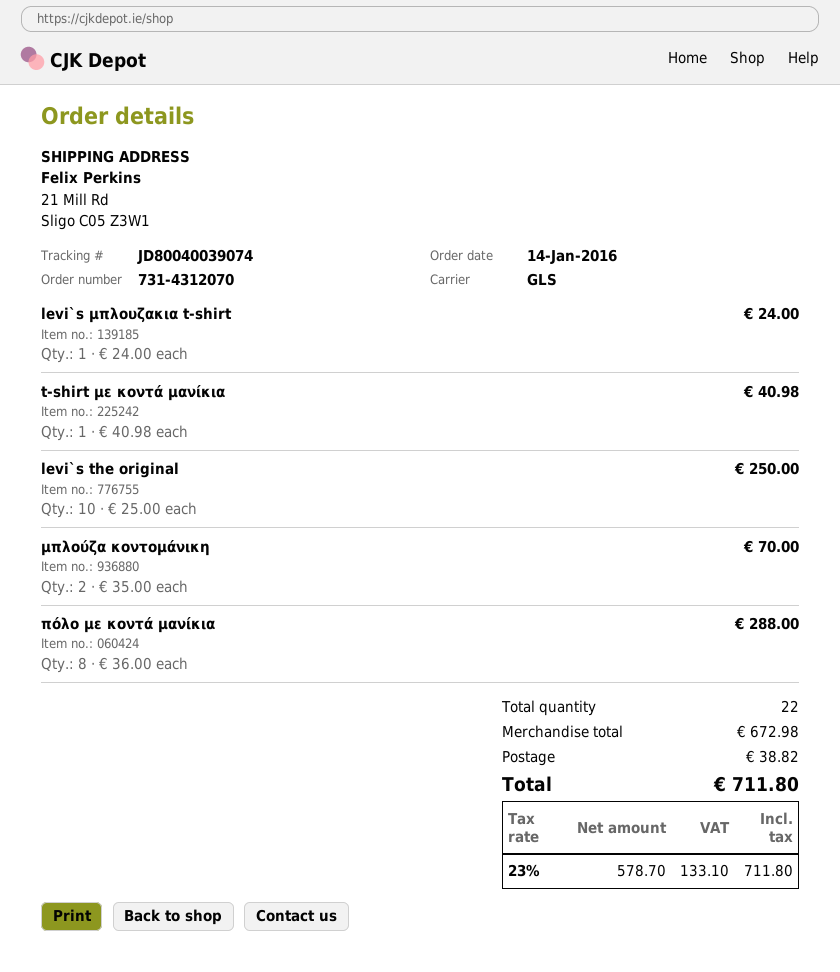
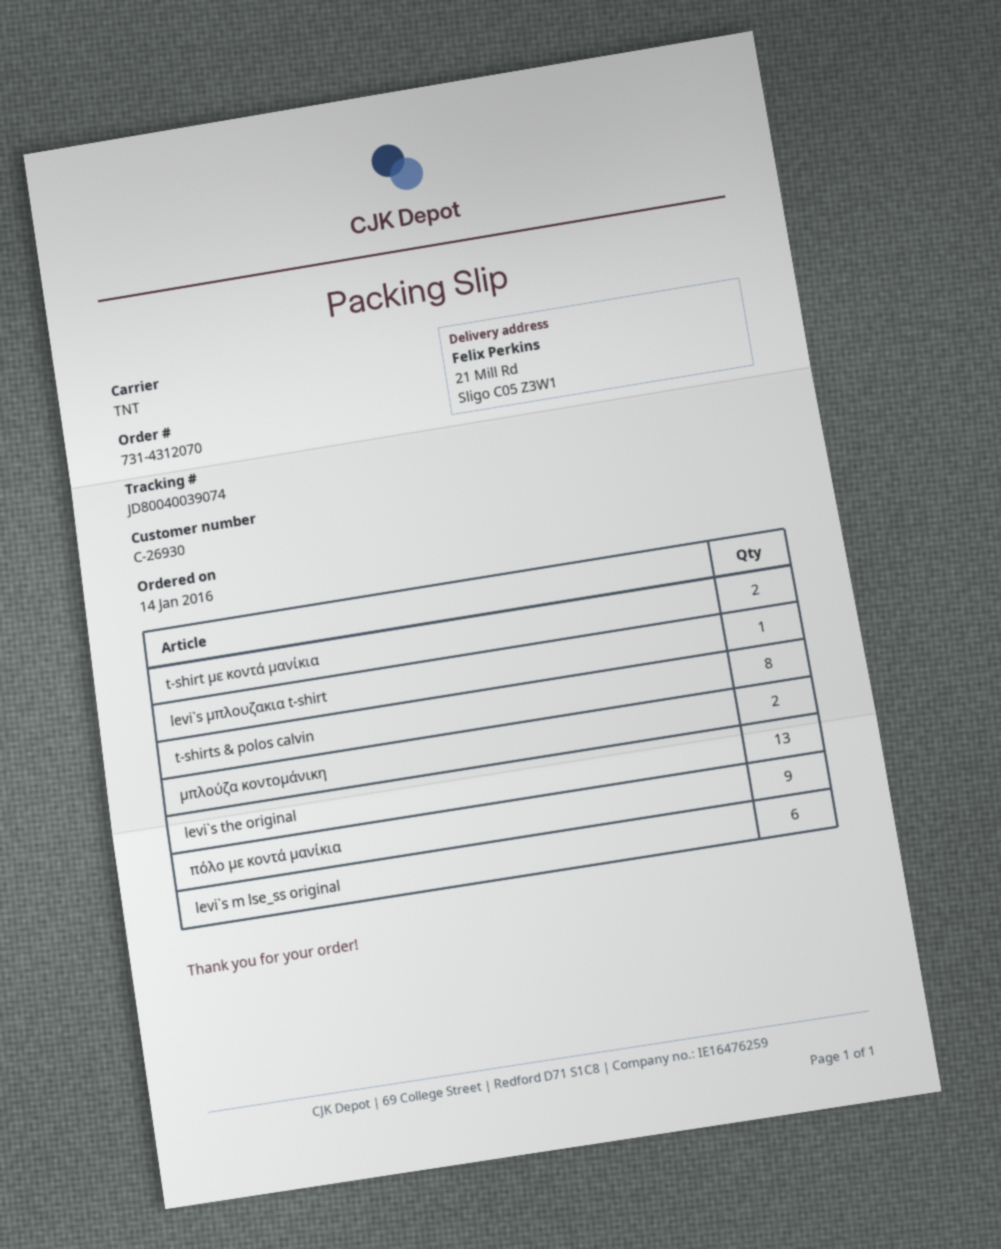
shipping method: GLS -> TNT
t-shirt με κοντά μανίκια: 1 -> 2
levi`s the original: 10 -> 13
πόλο με κοντά μανίκια: 8 -> 9
t-shirts & polos calvin: none -> 8
levi`s m lse_ss original: none -> 6

